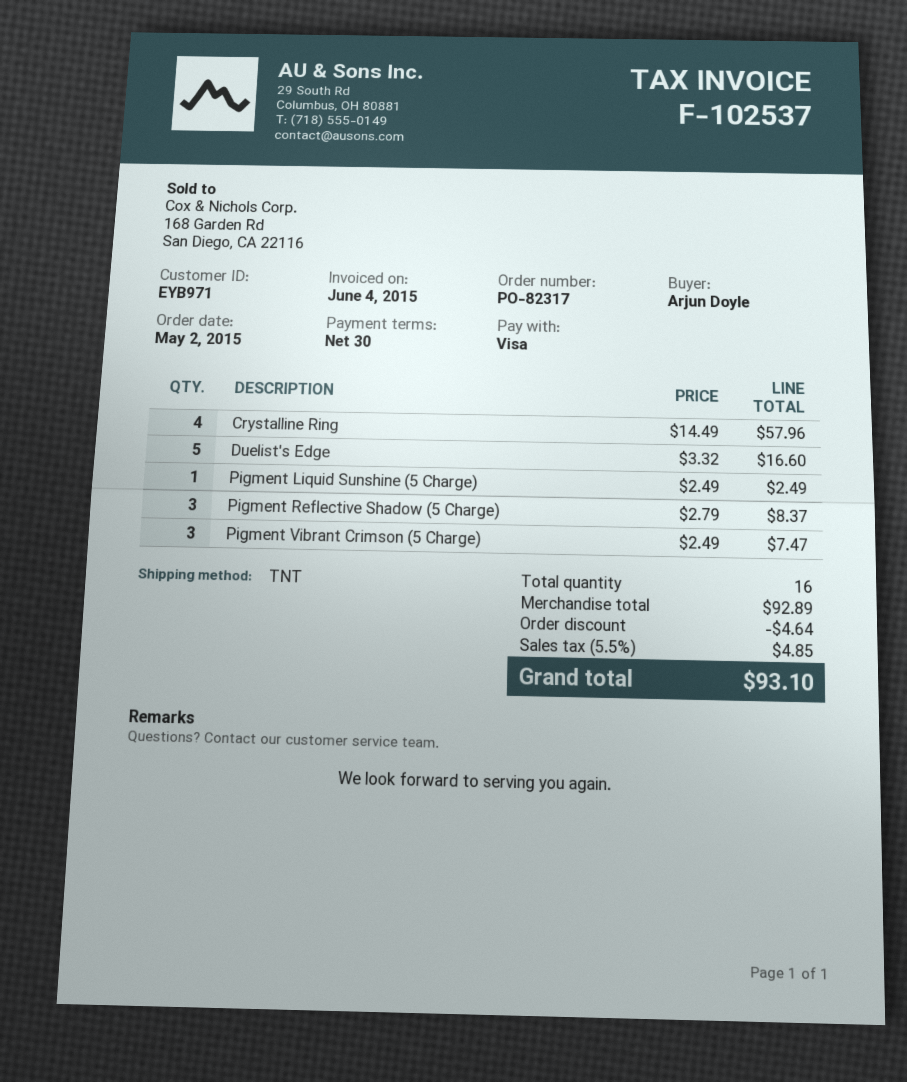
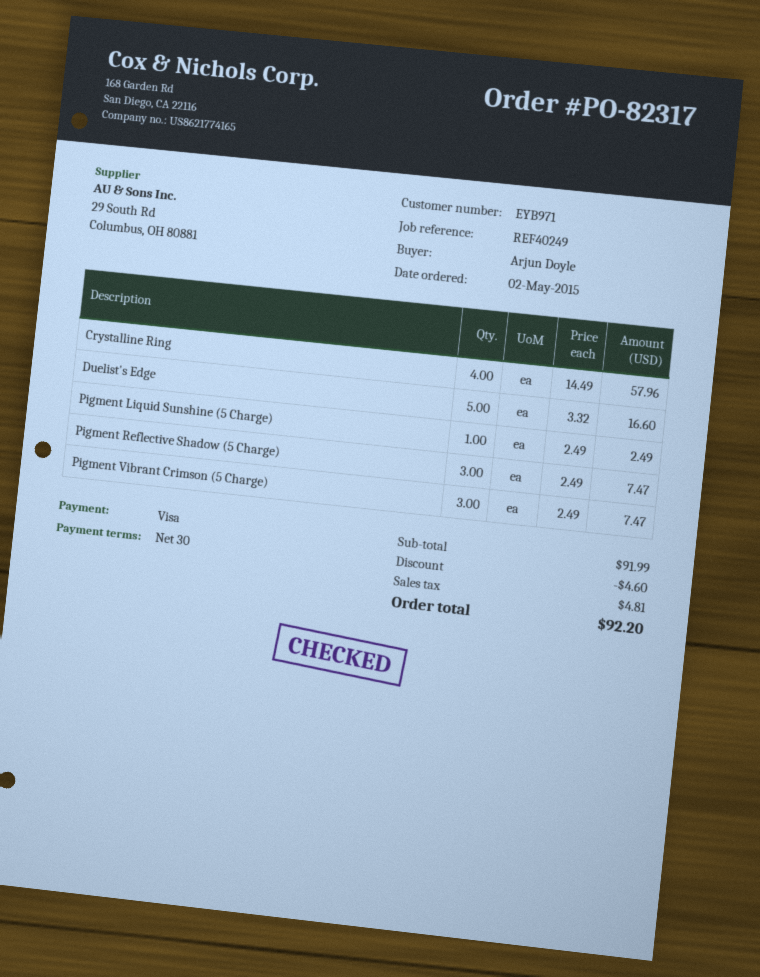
Pigment Reflective Shadow (5 Charge): 3 x 2.79 = 8.37 -> 3 x 2.49 = 7.47
subtotal: 92.89 -> 91.99
discount: 4.64 -> 4.60
tax: 4.85 -> 4.81
total: 93.10 -> 92.20

